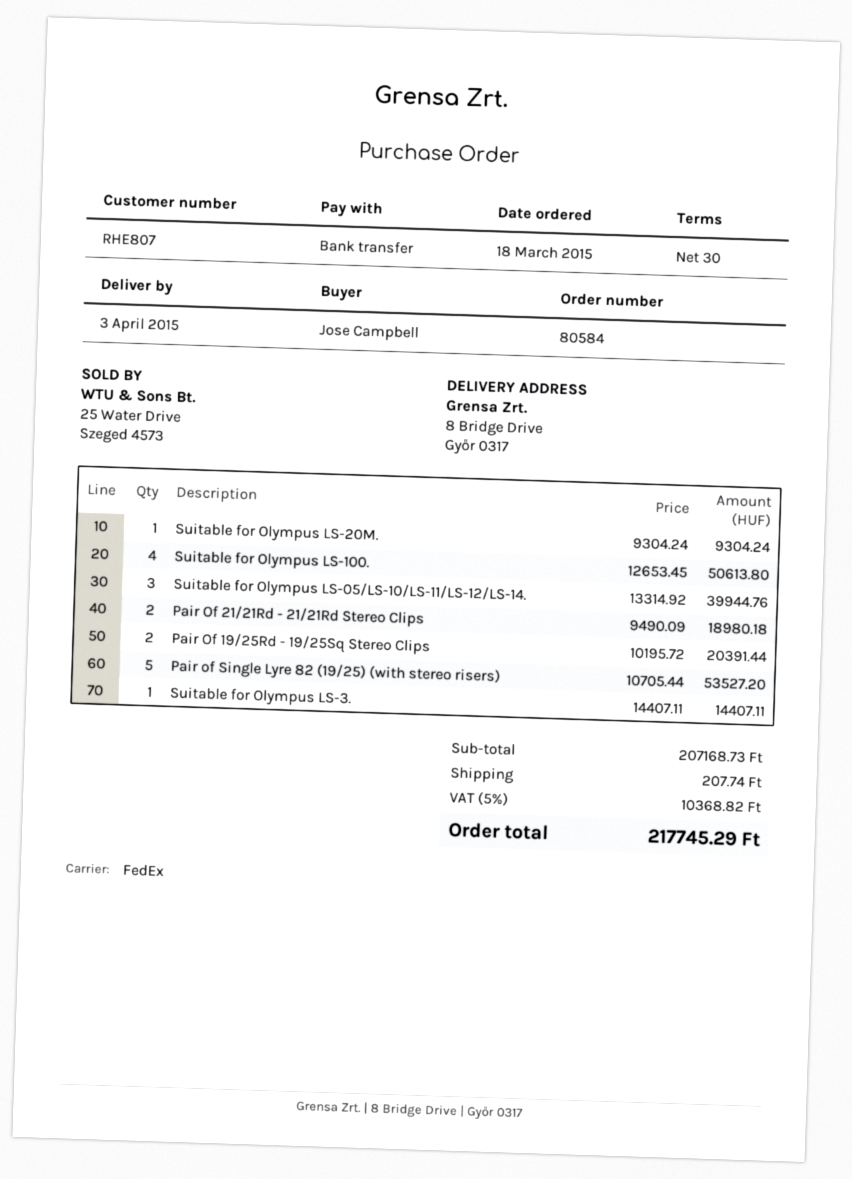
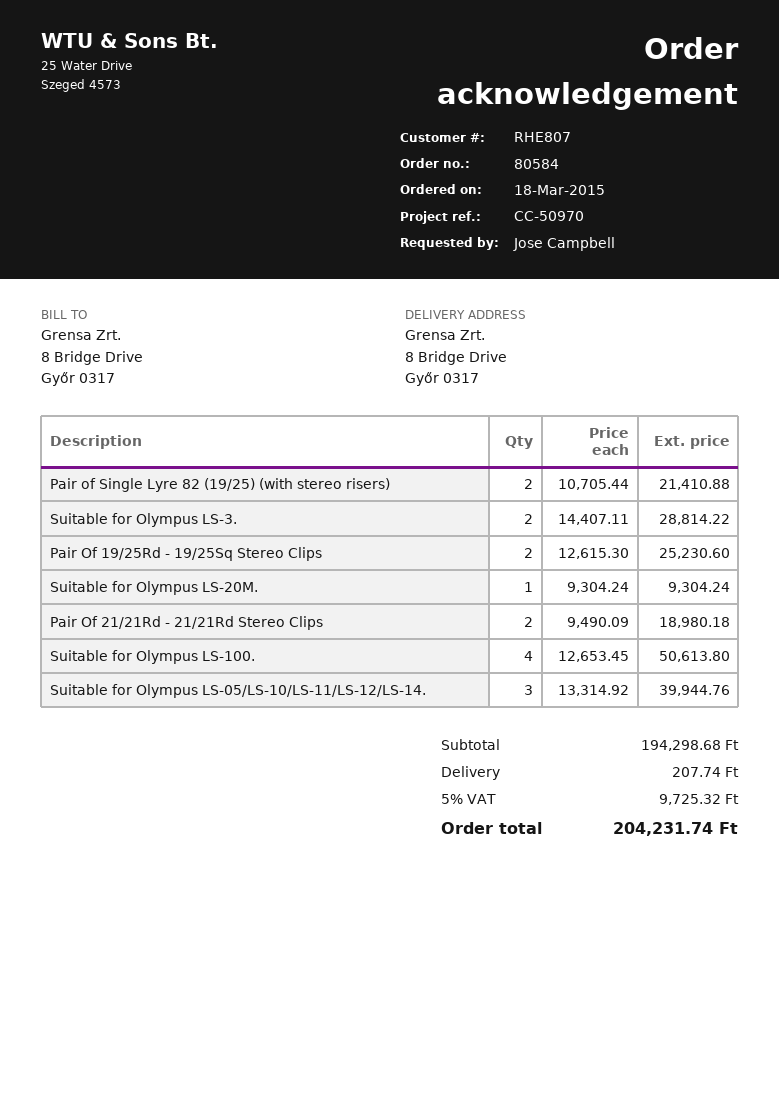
Pair Of 19/25Rd - 19/25Sq Stereo Clips: 2 x 10195.72 = 20391.44 -> 2 x 12615.30 = 25230.60
Pair of Single Lyre 82 (19/25) (with stereo risers): 5 x 10705.44 = 53527.20 -> 2 x 10705.44 = 21410.88
Suitable for Olympus LS-3.: 1 x 14407.11 = 14407.11 -> 2 x 14407.11 = 28814.22
subtotal: 207168.73 -> 194298.68
tax: 5% = 10368.82 -> 5% = 9725.32
total: 217745.29 -> 204231.74

